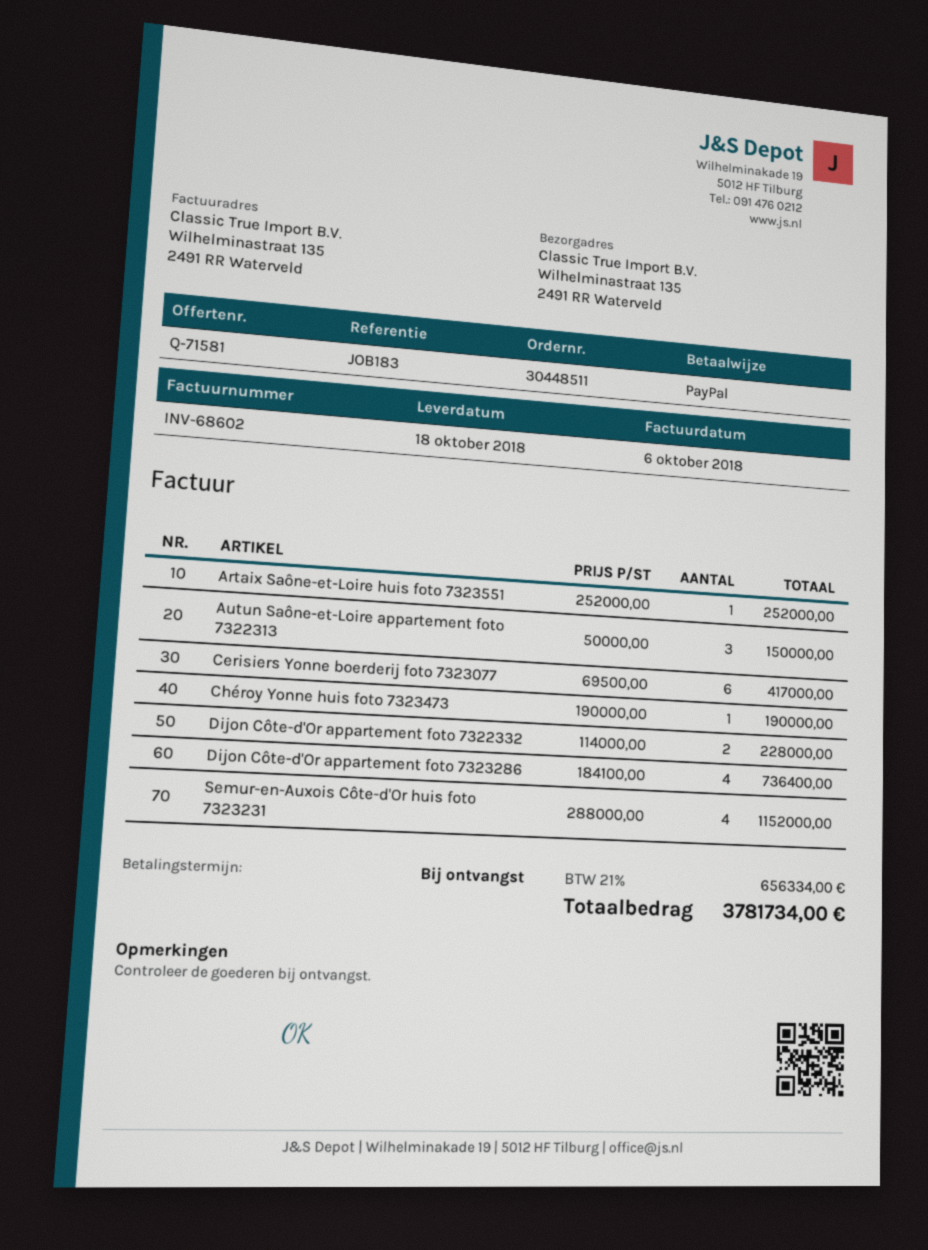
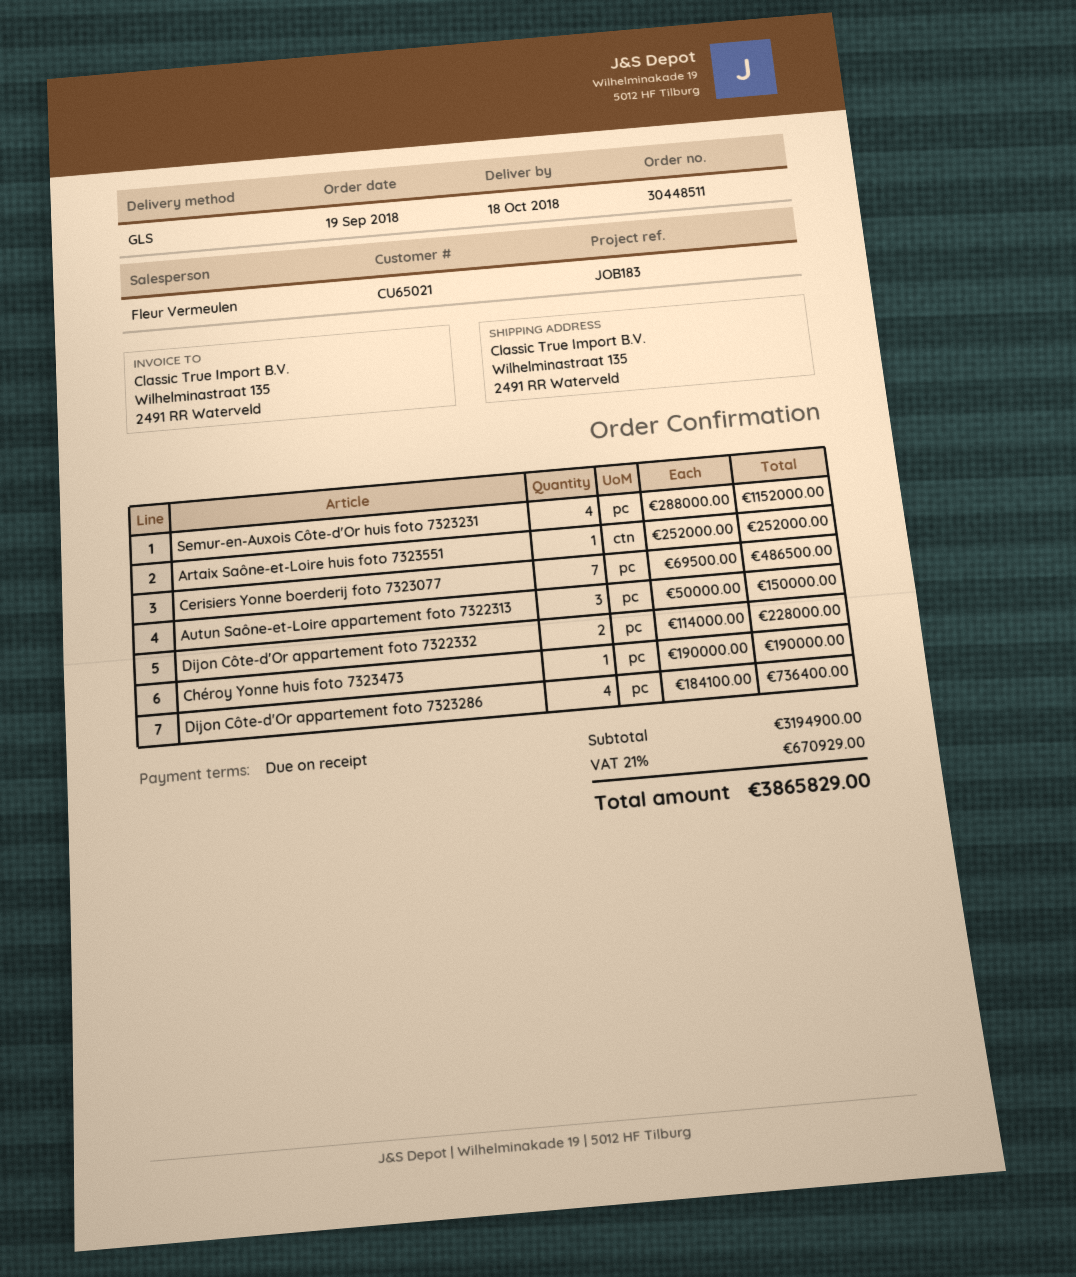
Cerisiers Yonne boerderij foto 7323077: 6 x 69500.00 = 417000.00 -> 7 x 69500.00 = 486500.00
tax: 21% = 656334.00 -> 21% = 670929.00
total: 3781734.00 -> 3865829.00

